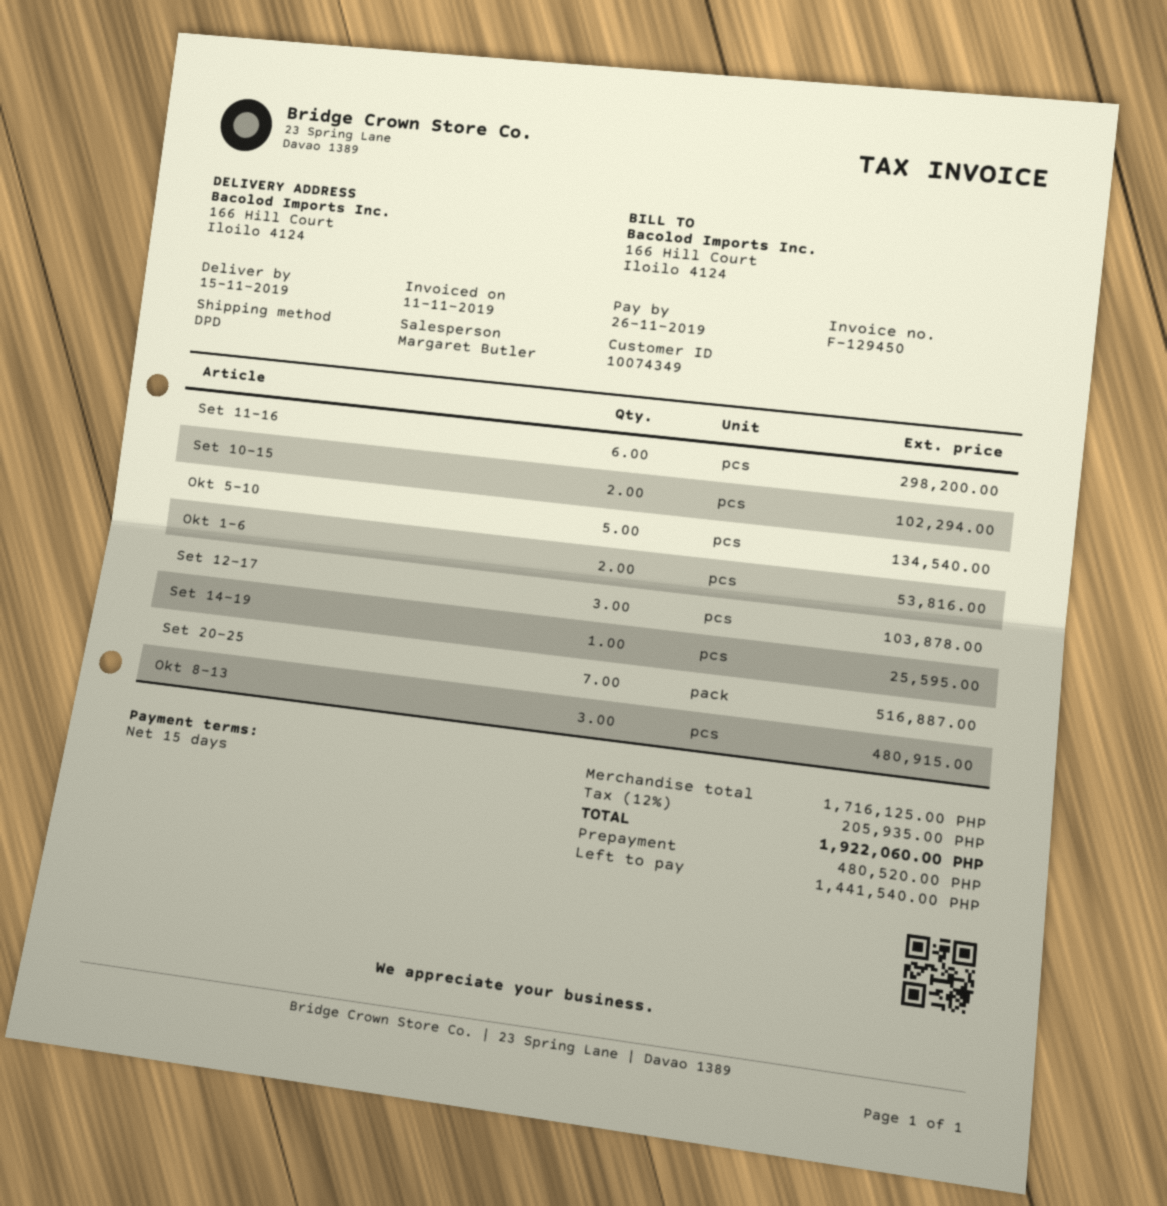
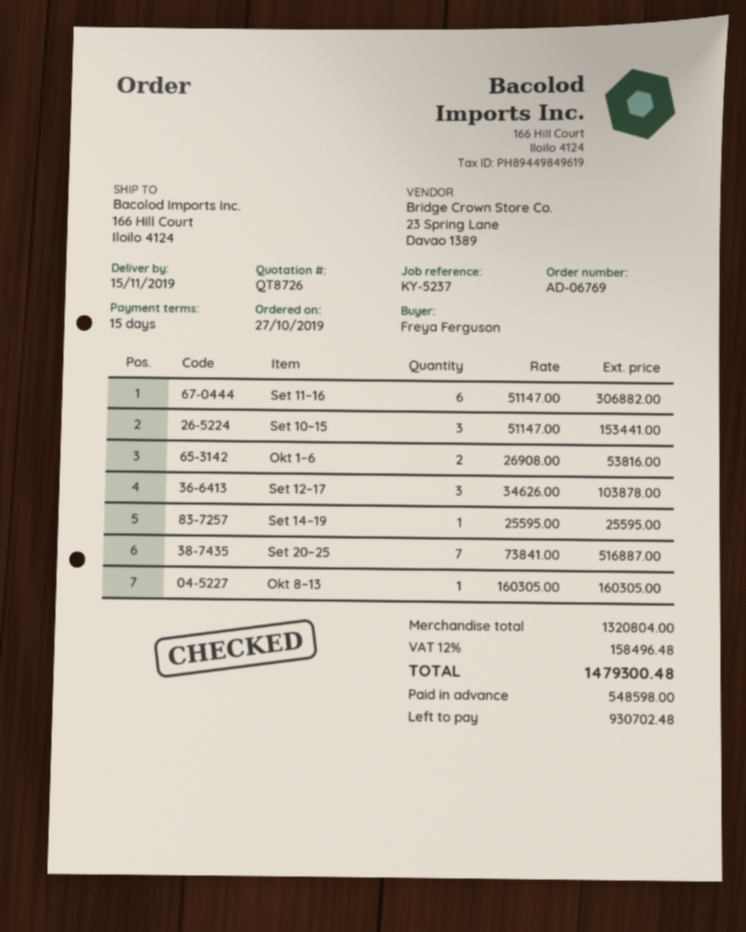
Set 11–16: 6 for 298200.00 -> 6 for 306882.00
Set 10–15: 2 for 102294.00 -> 3 for 153441.00
Okt 5–10: 5 for 134540.00 -> none
Okt 8–13: 3 for 480915.00 -> 1 for 160305.00
subtotal: 1716125.00 -> 1320804.00
tax: 12% = 205935.00 -> 12% = 158496.48
total: 1922060.00 -> 1479300.48
deposit: 480520.00 -> 548598.00
balance: 1441540.00 -> 930702.48

